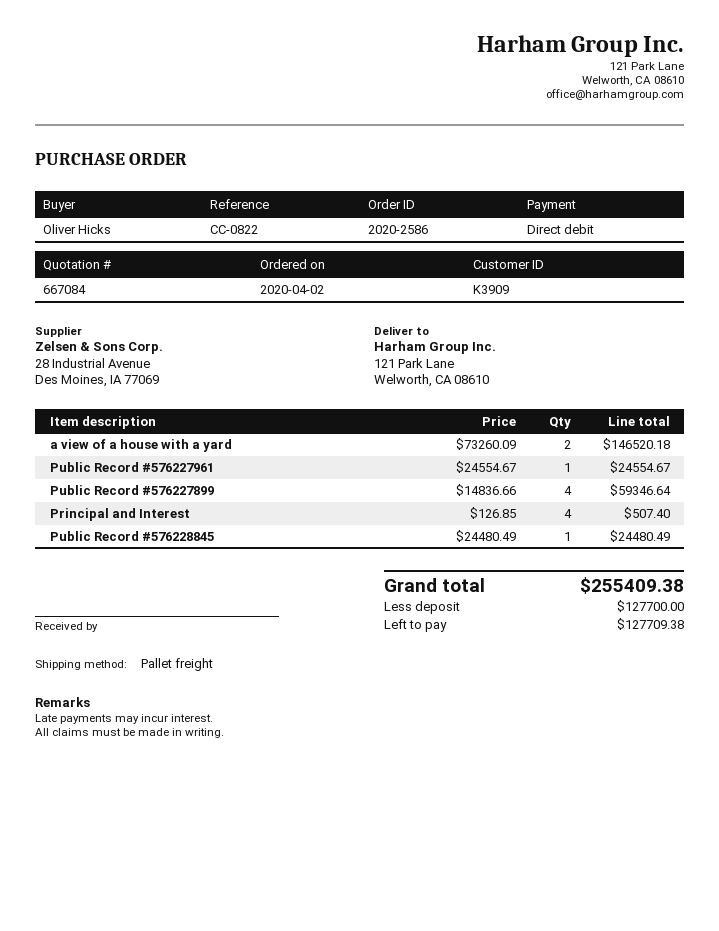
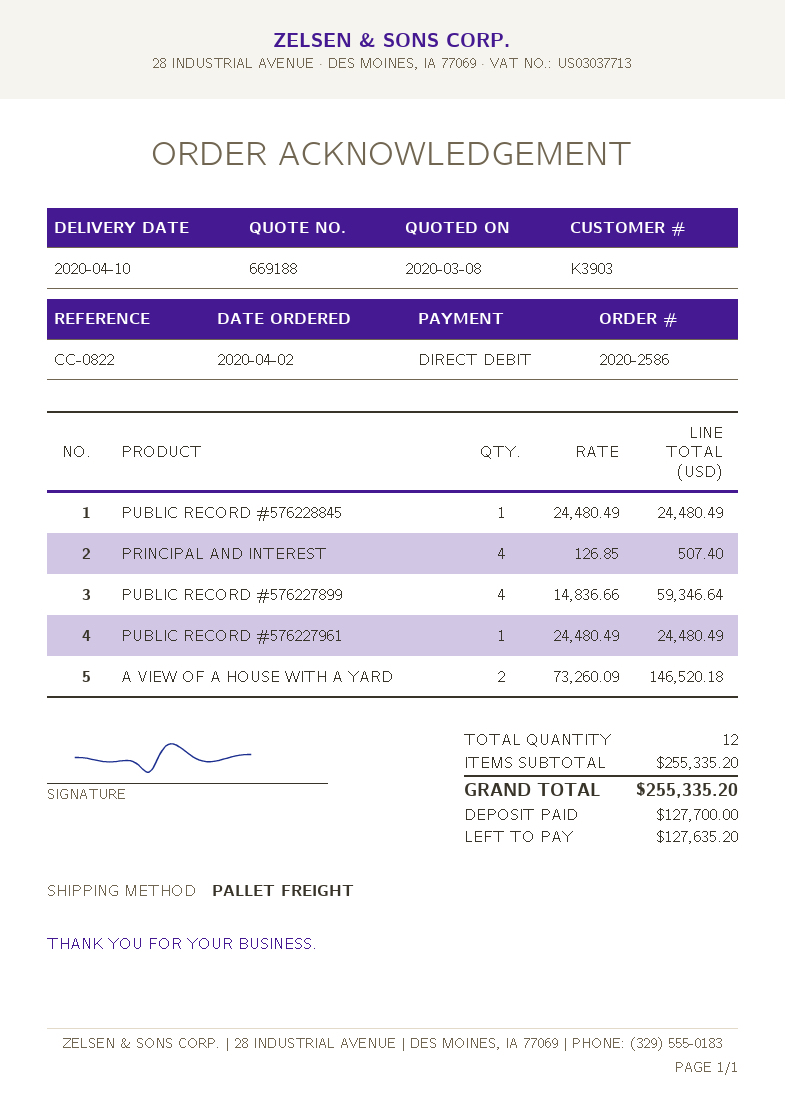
quote number: 667084 -> 669188
customer number: K3909 -> K3903
Public Record #576227961: 1 x 24554.67 = 24554.67 -> 1 x 24480.49 = 24480.49
total: 255409.38 -> 255335.20
balance: 127709.38 -> 127635.20

